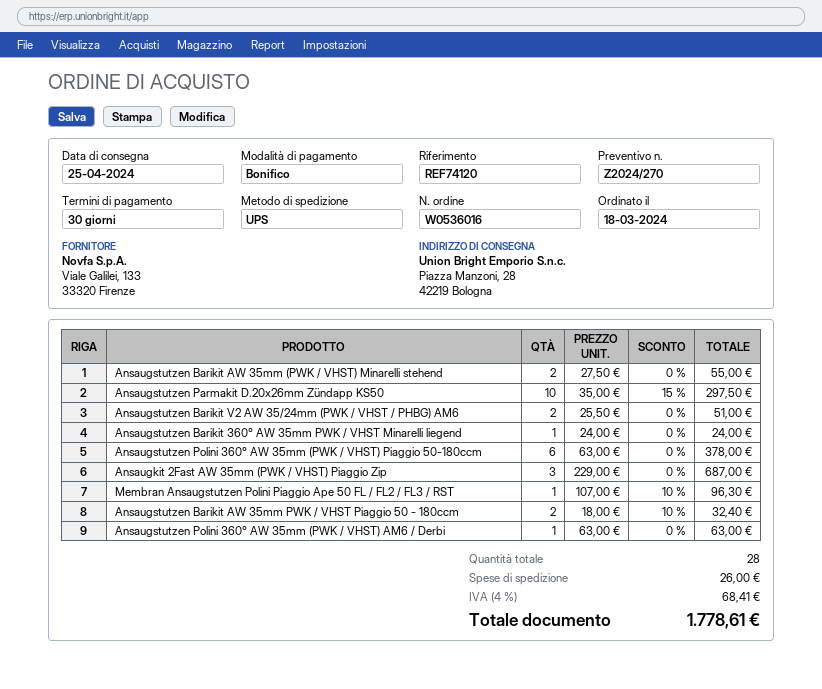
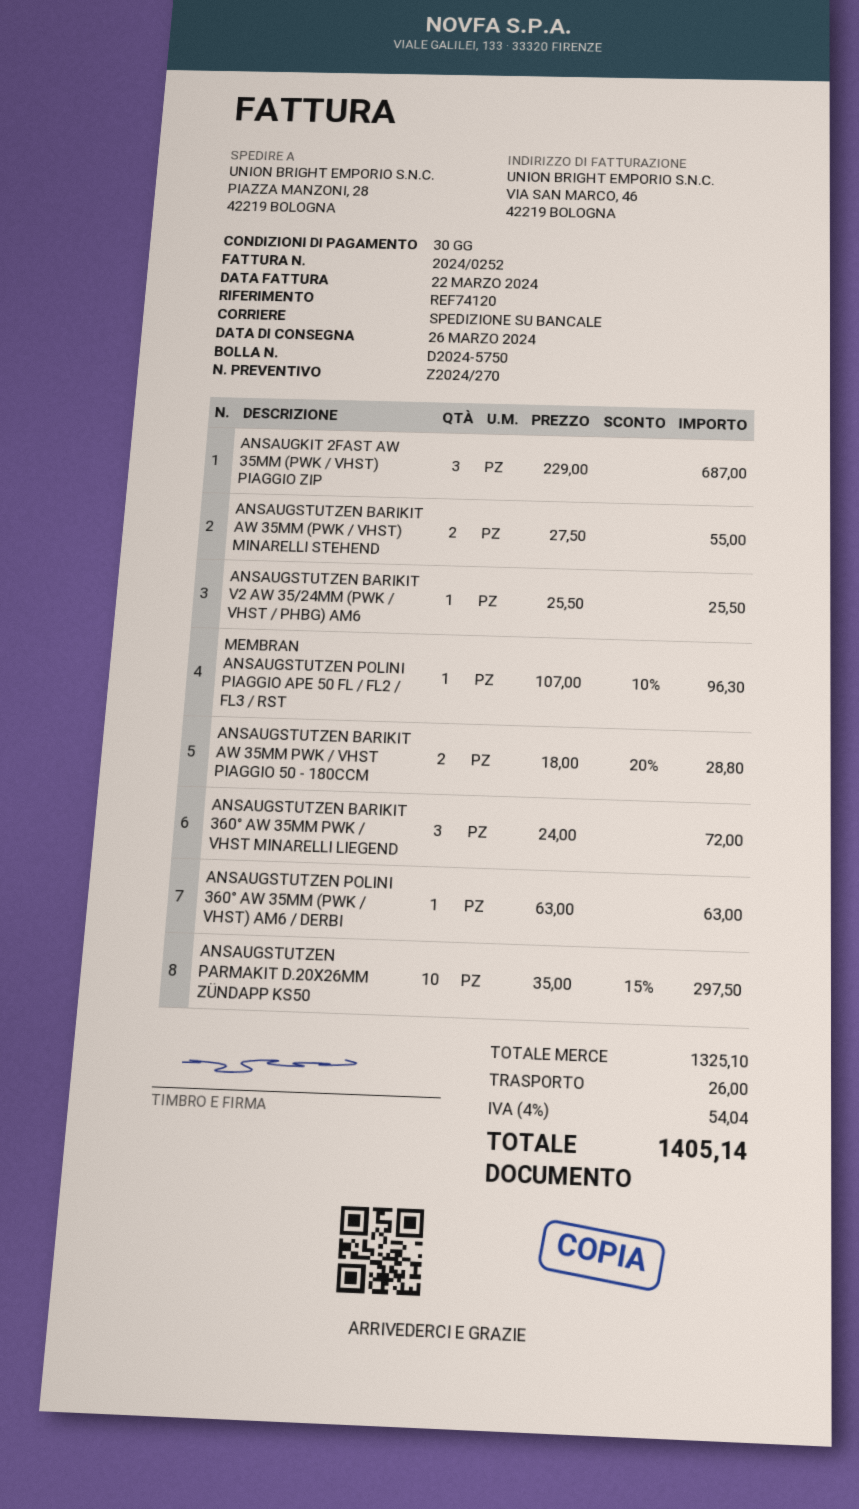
delivery date: 2024-04-25 -> 2024-03-26
shipping method: UPS -> pallet freight
Ansaugstutzen Barikit V2 AW 35/24mm (PWK / VHST / PHBG) AM6: 2 x 25.50 = 51.00 -> 1 x 25.50 = 25.50
Ansaugstutzen Barikit 360° AW 35mm PWK / VHST Minarelli liegend: 1 x 24.00 = 24.00 -> 3 x 24.00 = 72.00
Ansaugstutzen Polini 360° AW 35mm (PWK / VHST) Piaggio 50-180ccm: 6 x 63.00 = 378.00 -> none
Ansaugstutzen Barikit AW 35mm PWK / VHST Piaggio 50 - 180ccm: 2 x 18.00 - 10% = 32.40 -> 2 x 18.00 - 20% = 28.80
tax: 4% = 68.41 -> 4% = 54.04
total: 1778.61 -> 1405.14

